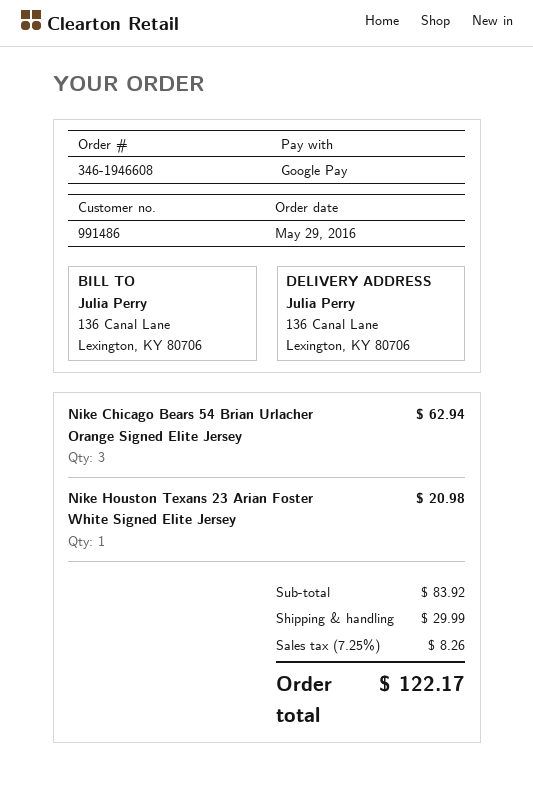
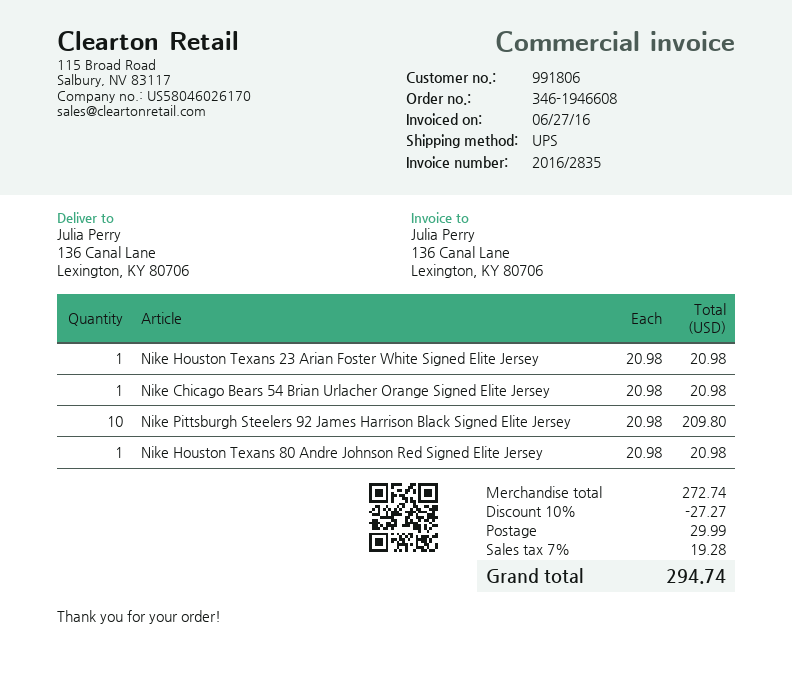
customer number: 991486 -> 991806
Nike Chicago Bears 54 Brian Urlacher Orange Signed Elite Jersey: 3 for 62.94 -> 1 for 20.98
Nike Pittsburgh Steelers 92 James Harrison Black Signed Elite Jersey: none -> 10 for 209.80
Nike Houston Texans 80 Andre Johnson Red Signed Elite Jersey: none -> 1 for 20.98
subtotal: 83.92 -> 272.74
discount: none -> 10% = 27.27
tax: 7.25% = 8.26 -> 7% = 19.28
total: 122.17 -> 294.74

